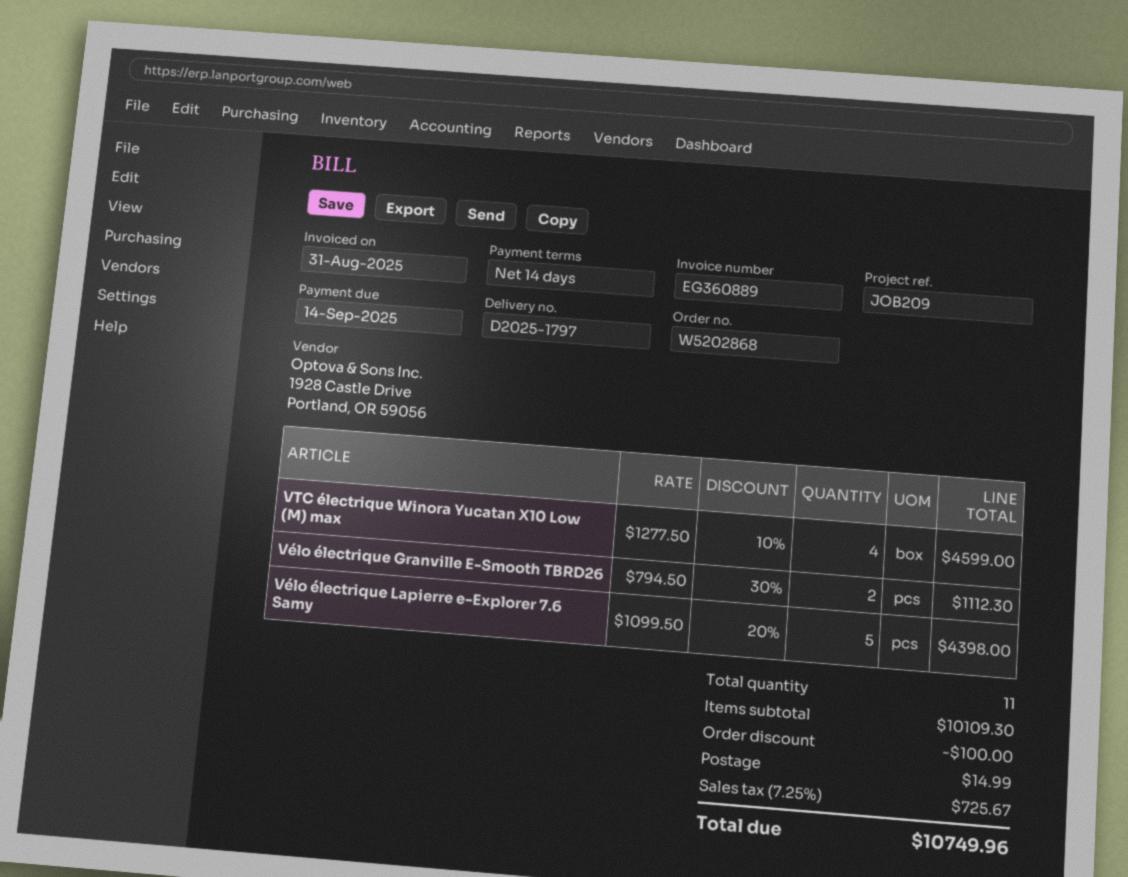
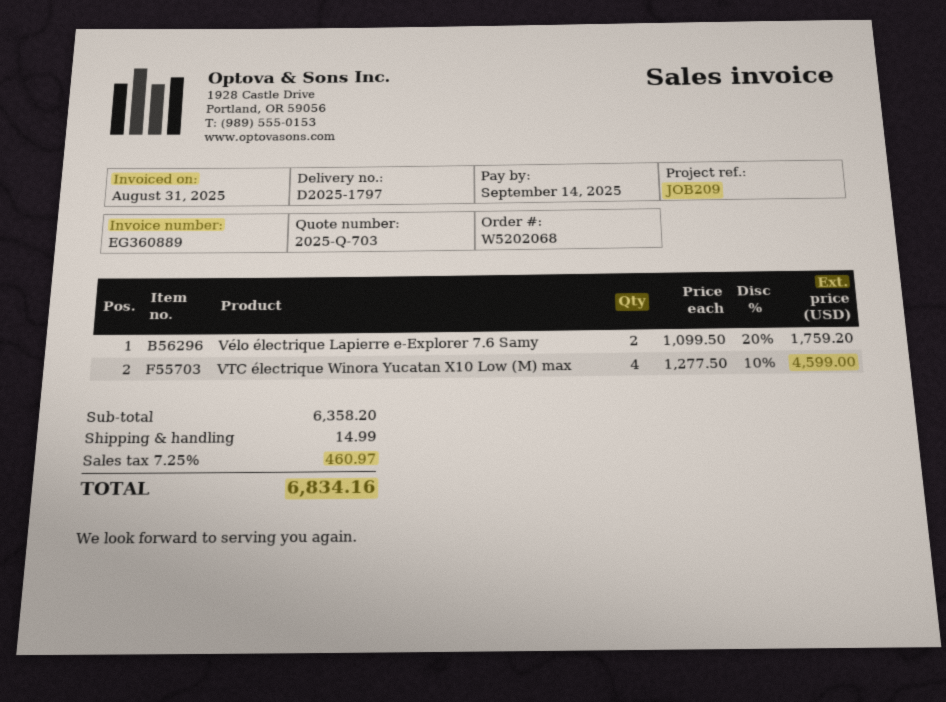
order number: W5202868 -> W5202068
Vélo électrique Granville E-Smooth TBRD26: 2 x 794.50 - 30% = 1112.30 -> none
Vélo électrique Lapierre e-Explorer 7.6 Samy: 5 x 1099.50 - 20% = 4398.00 -> 2 x 1099.50 - 20% = 1759.20
subtotal: 10109.30 -> 6358.20
discount: 100.00 -> none
tax: 7.25% = 725.67 -> 7.25% = 460.97
total: 10749.96 -> 6834.16

